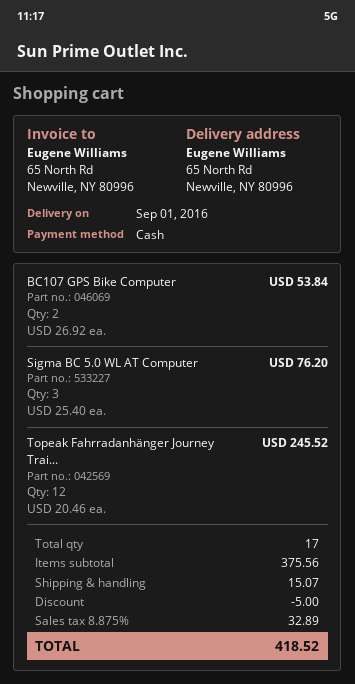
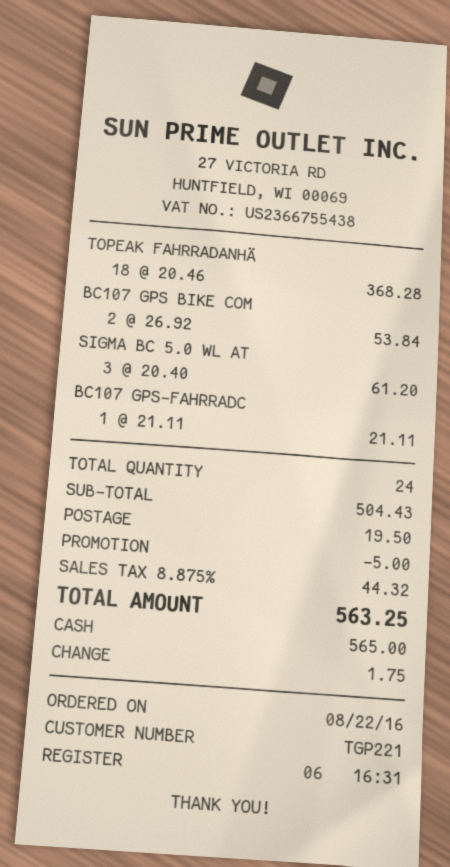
Sigma BC 5.0 WL AT Computer: 3 x 25.40 = 76.20 -> 3 x 20.40 = 61.20
Topeak Fahrradanhänger Journey Trai...: 12 x 20.46 = 245.52 -> 18 x 20.46 = 368.28
BC107 GPS-FAHRRADC: none -> 1 x 21.11 = 21.11
total quantity: 17 -> 24
subtotal: 375.56 -> 504.43
shipping: 15.07 -> 19.50
tax: 8.875% = 32.89 -> 8.875% = 44.32
total: 418.52 -> 563.25

